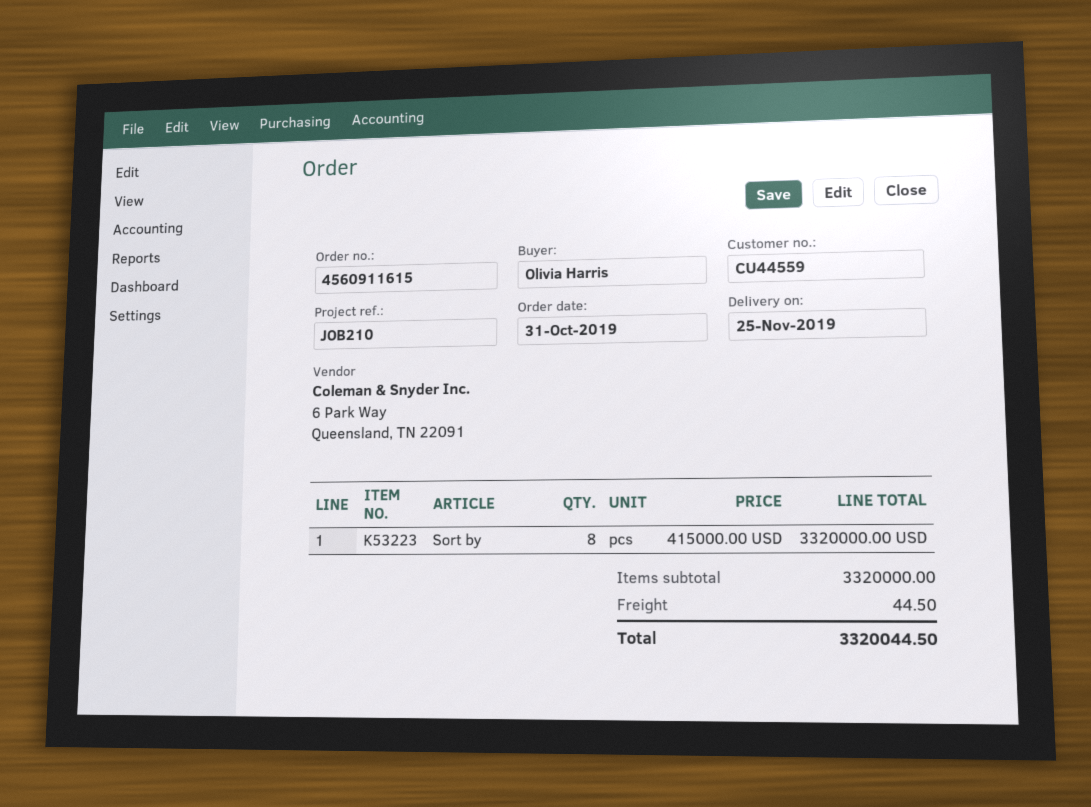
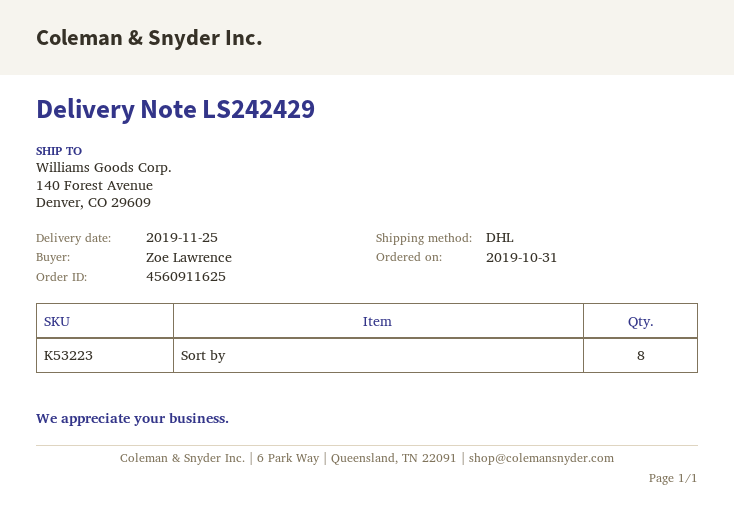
order number: 4560911615 -> 4560911625
ordered by: Olivia Harris -> Zoe Lawrence

